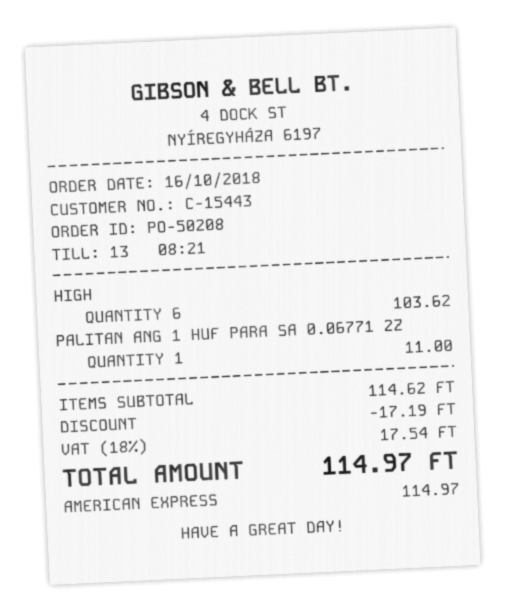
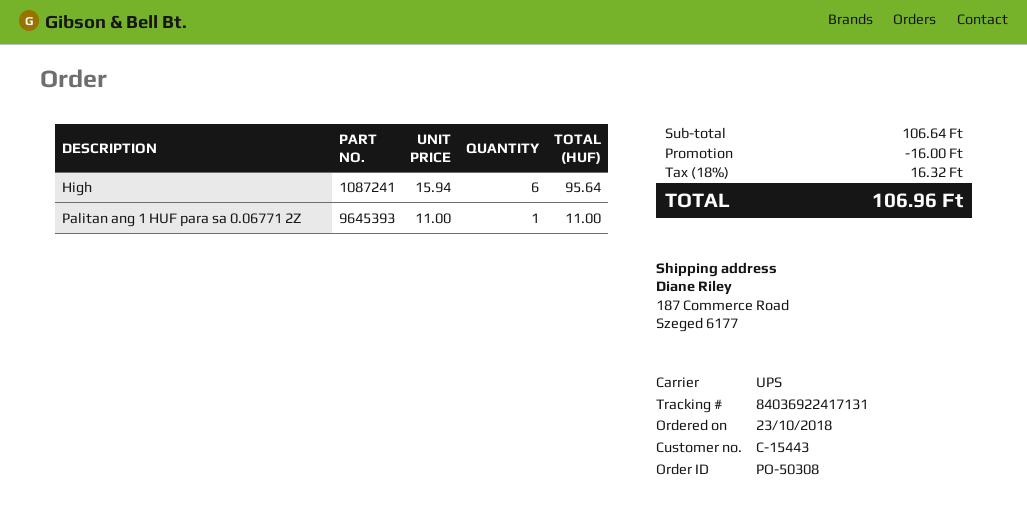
order number: PO-50208 -> PO-50308
order date: 2018-10-16 -> 2018-10-23
HIGH: 6 for 103.62 -> 6 for 95.64
subtotal: 114.62 -> 106.64
discount: 17.19 -> 16.00
tax: 18% = 17.54 -> 18% = 16.32
total: 114.97 -> 106.96

